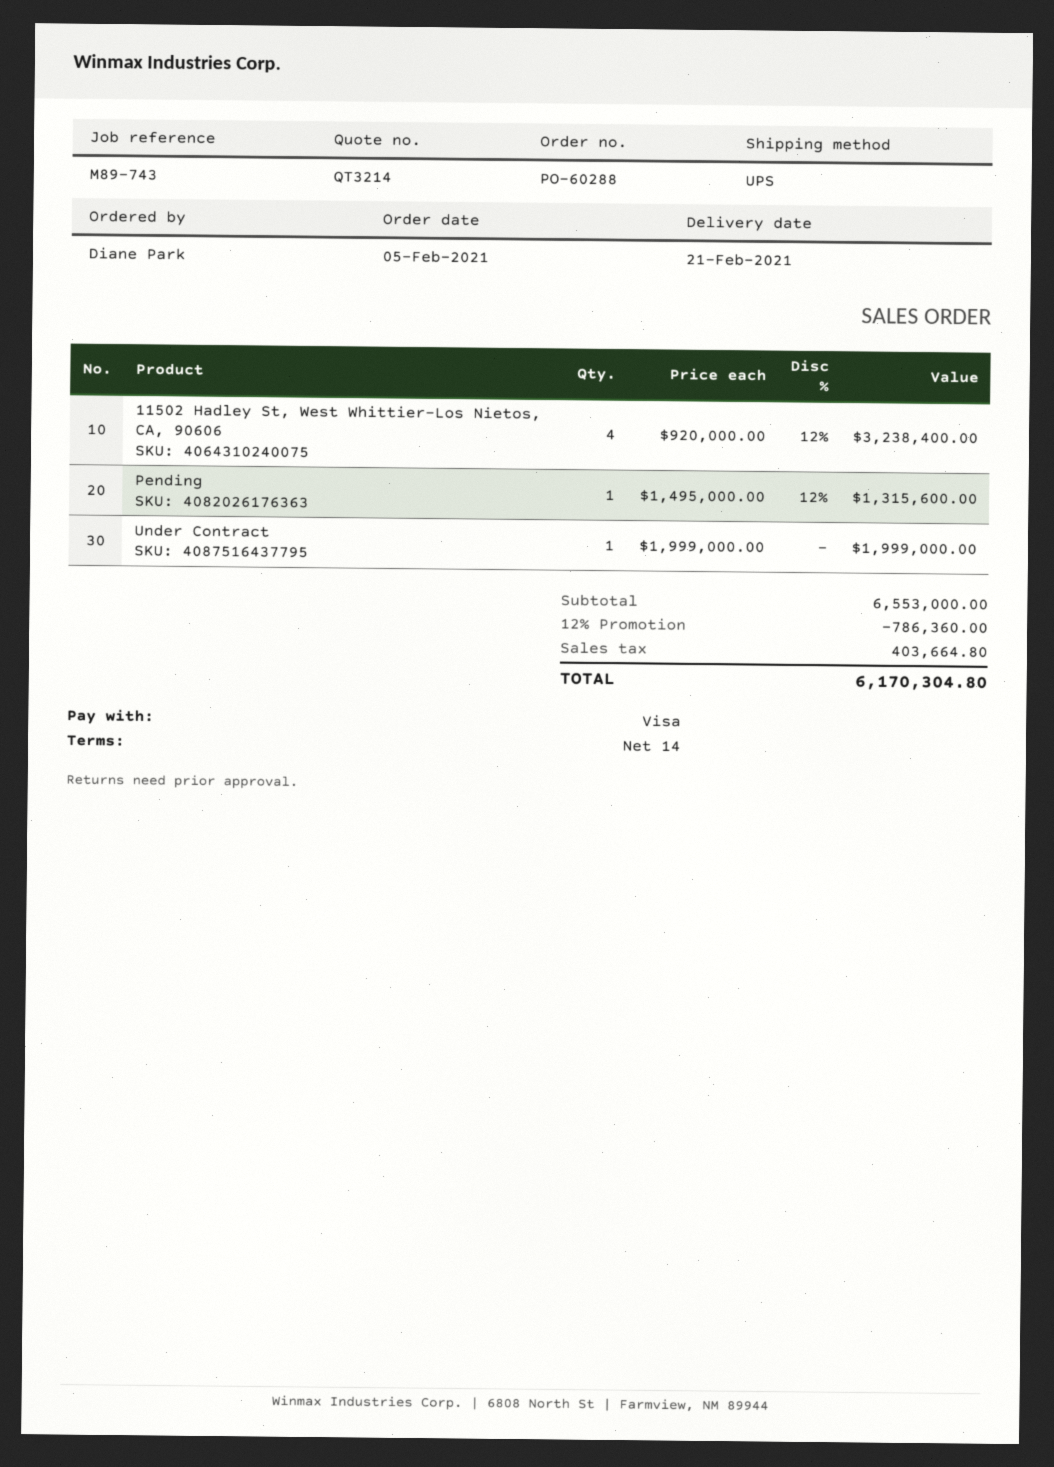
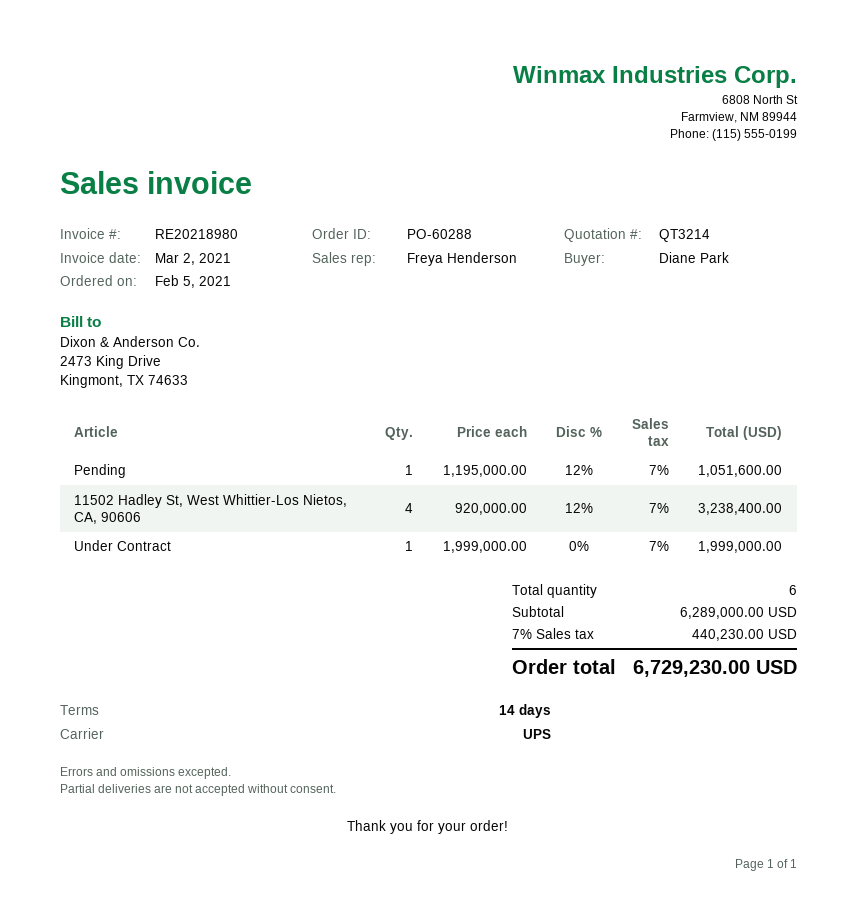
Pending: 1 x 1495000.00 - 12% = 1315600.00 -> 1 x 1195000.00 - 12% = 1051600.00
subtotal: 6553000.00 -> 6289000.00
discount: 12% = 786360.00 -> none
tax: 403664.80 -> 440230.00
total: 6170304.80 -> 6729230.00

